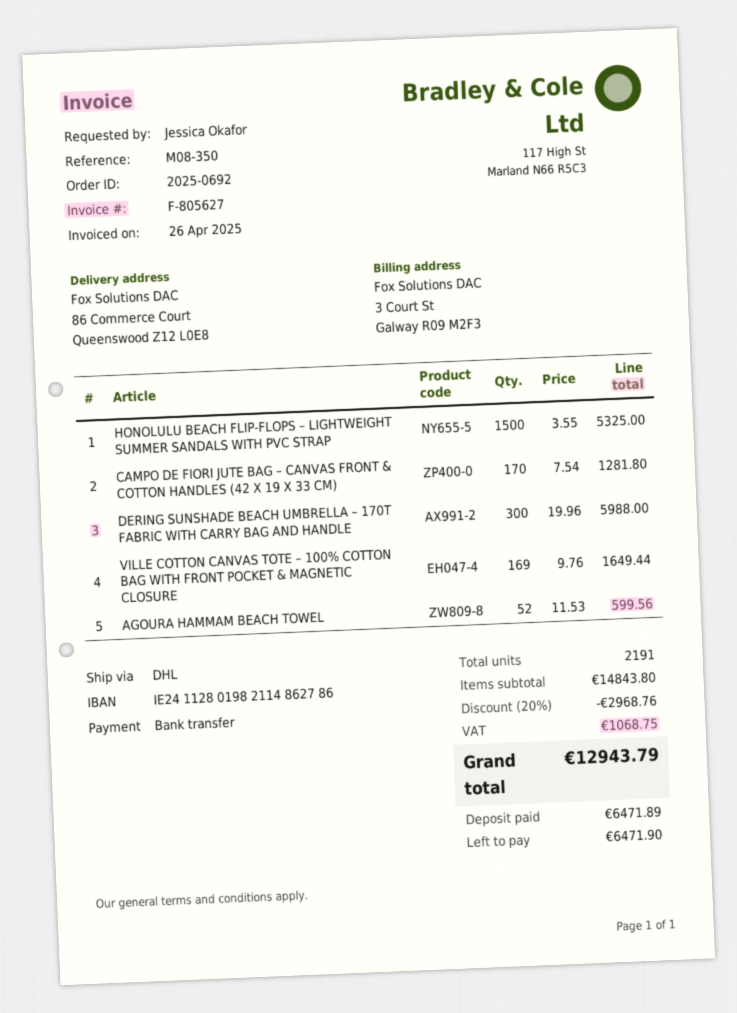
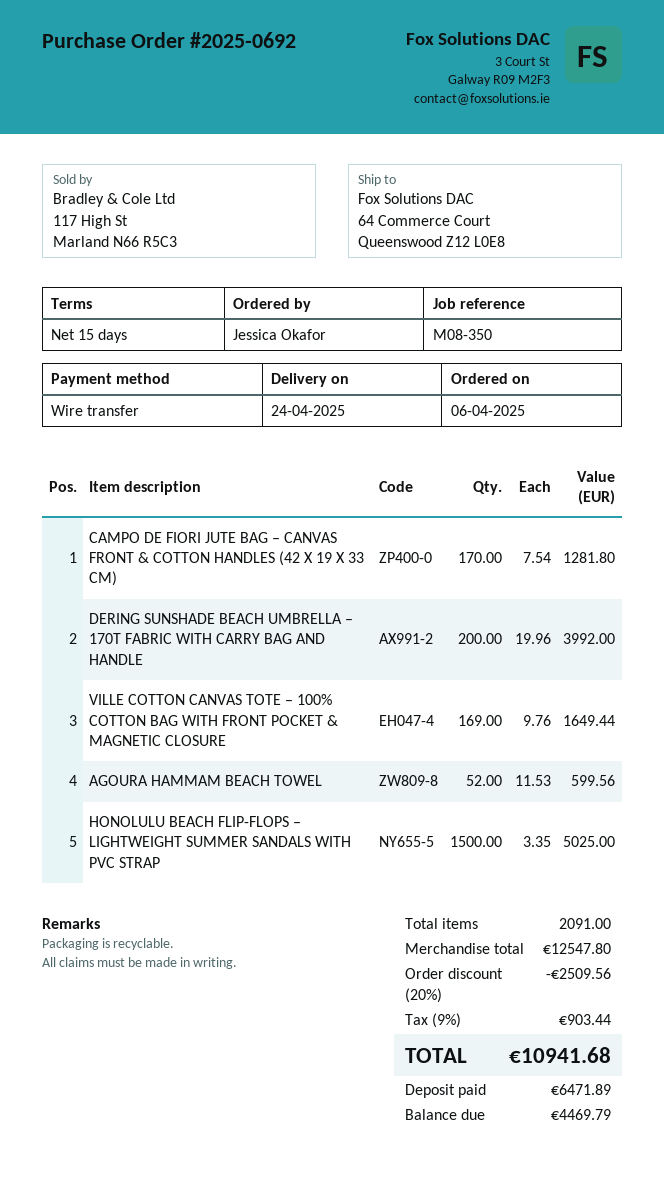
ship to: 86 Commerce Court, Queenswood Z12 L0E8 -> 64 Commerce Court, Queenswood Z12 L0E8
HONOLULU BEACH FLIP-FLOPS – LIGHTWEIGHT SUMMER SANDALS WITH PVC STRAP: 1500 x 3.55 = 5325.00 -> 1500 x 3.35 = 5025.00
DERING SUNSHADE BEACH UMBRELLA – 170T FABRIC WITH CARRY BAG AND HANDLE: 300 x 19.96 = 5988.00 -> 200 x 19.96 = 3992.00
total quantity: 2191 -> 2091
subtotal: 14843.80 -> 12547.80
discount: 20% = 2968.76 -> 20% = 2509.56
tax: 1068.75 -> 903.44
total: 12943.79 -> 10941.68
balance: 6471.90 -> 4469.79

